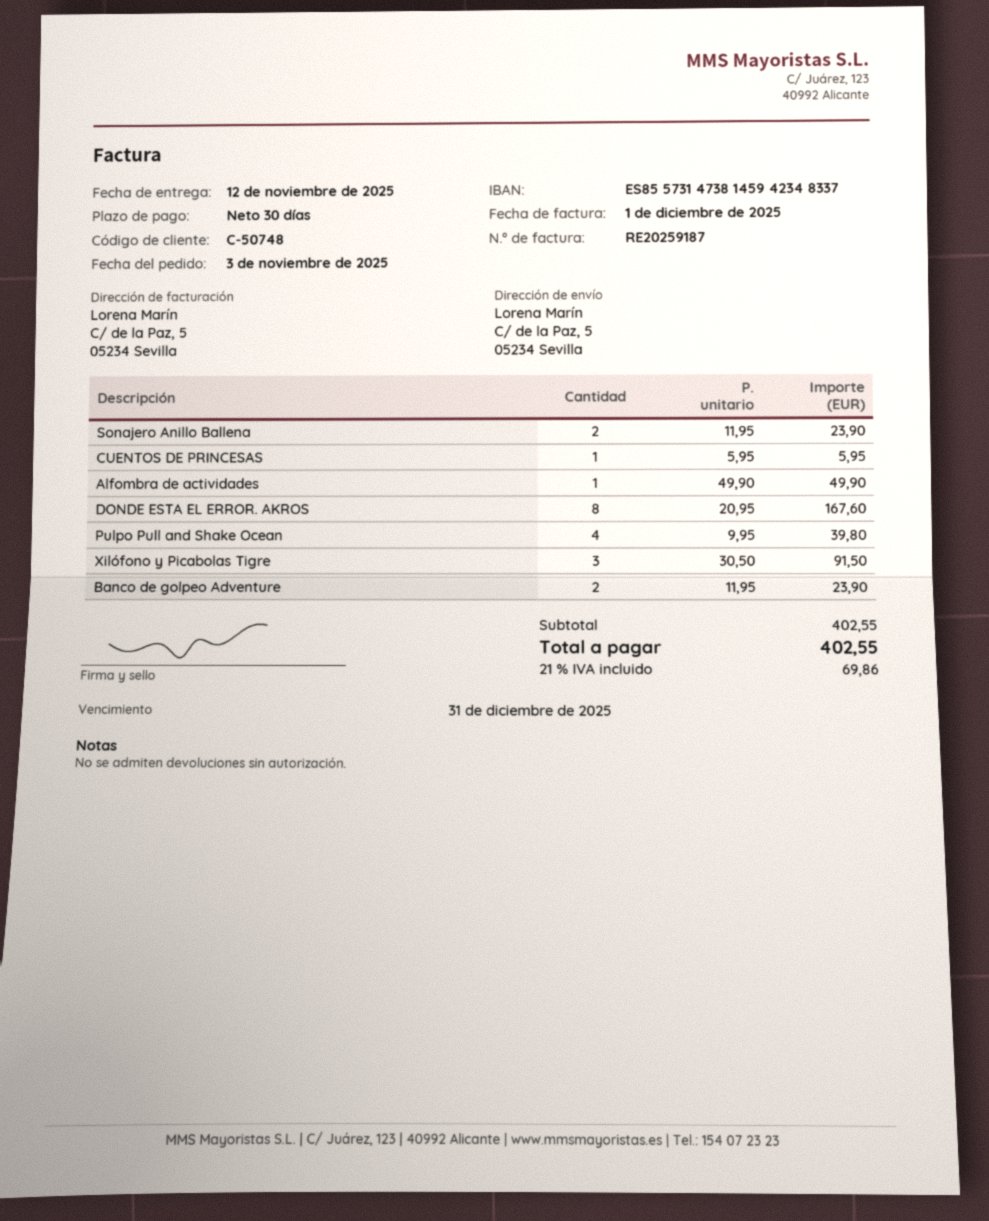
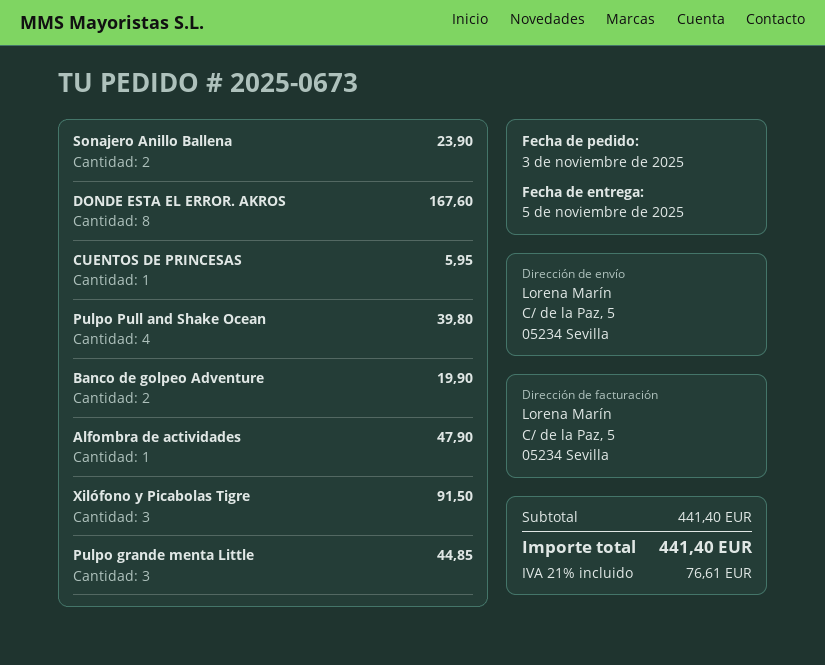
delivery date: 2025-11-12 -> 2025-11-05
Alfombra de actividades: 1 for 49.90 -> 1 for 47.90
Banco de golpeo Adventure: 2 for 23.90 -> 2 for 19.90
Pulpo grande menta Little: none -> 3 for 44.85
subtotal: 402.55 -> 441.40
tax: 21% = 69.86 -> 21% = 76.61
total: 402.55 -> 441.40

